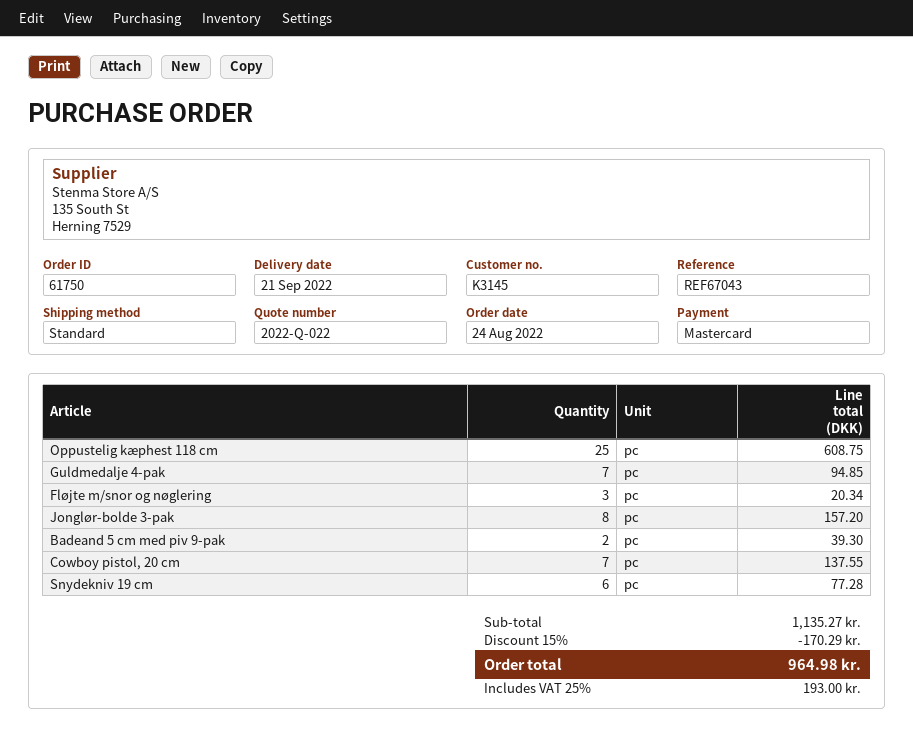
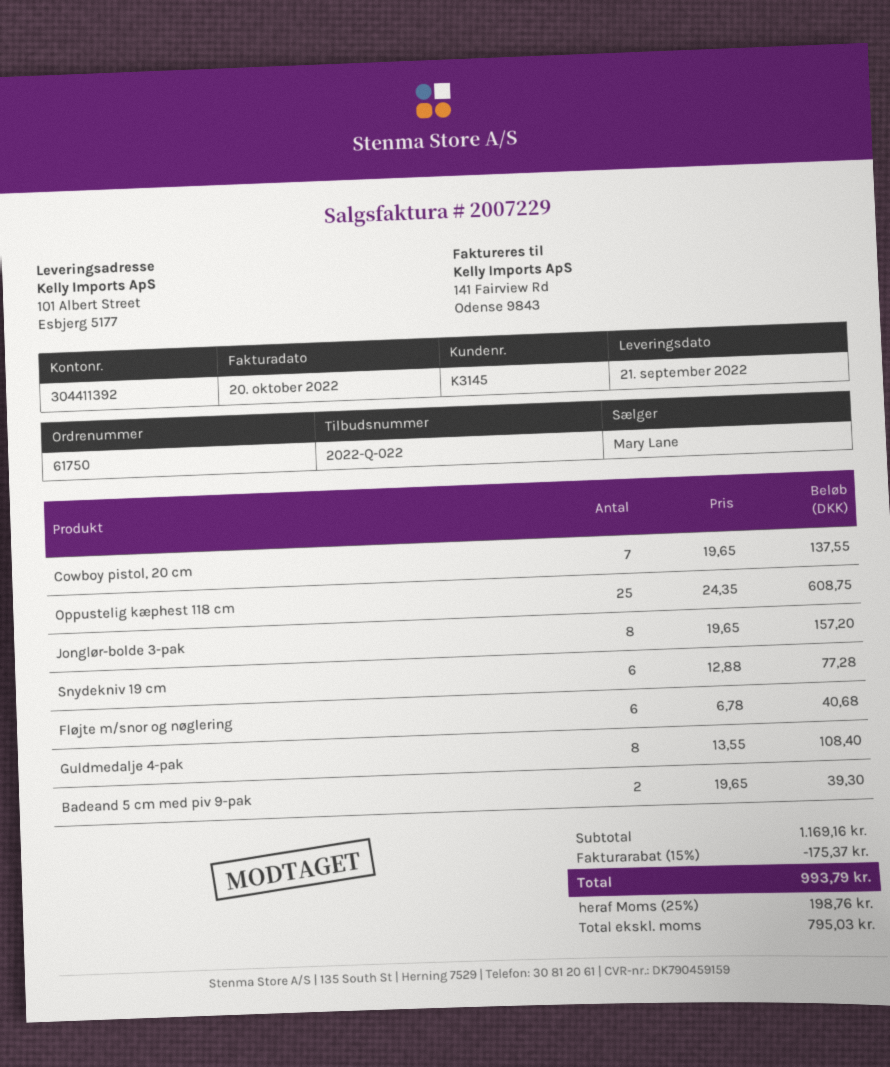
Guldmedalje 4-pak: 7 for 94.85 -> 8 for 108.40
Fløjte m/snor og nøglering: 3 for 20.34 -> 6 for 40.68
subtotal: 1135.27 -> 1169.16
discount: 15% = 170.29 -> 15% = 175.37
tax: 25% = 193.00 -> 25% = 198.76
total: 964.98 -> 993.79

